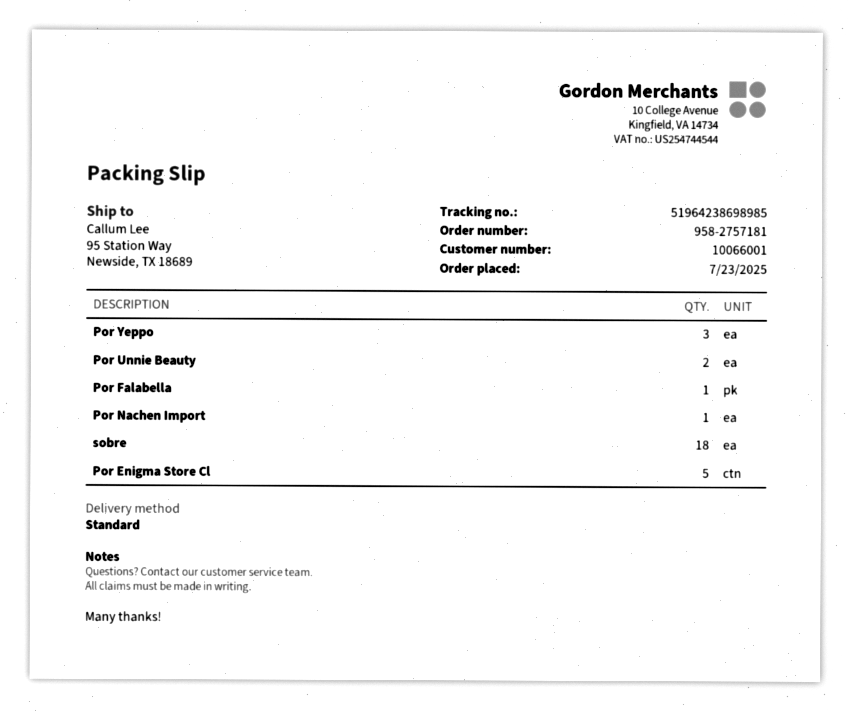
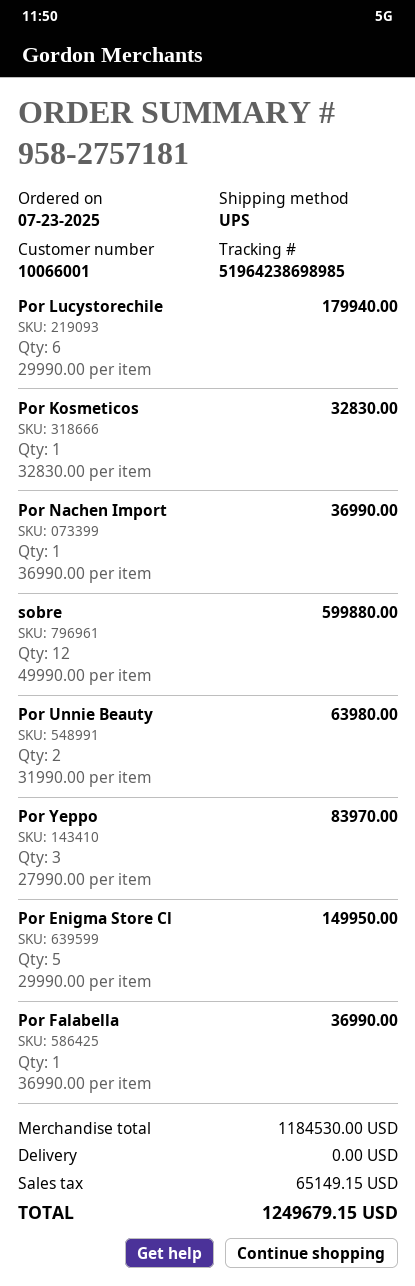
shipping method: standard -> UPS
sobre: 18 -> 12
Por Lucystorechile: none -> 6
Por Kosmeticos: none -> 1

